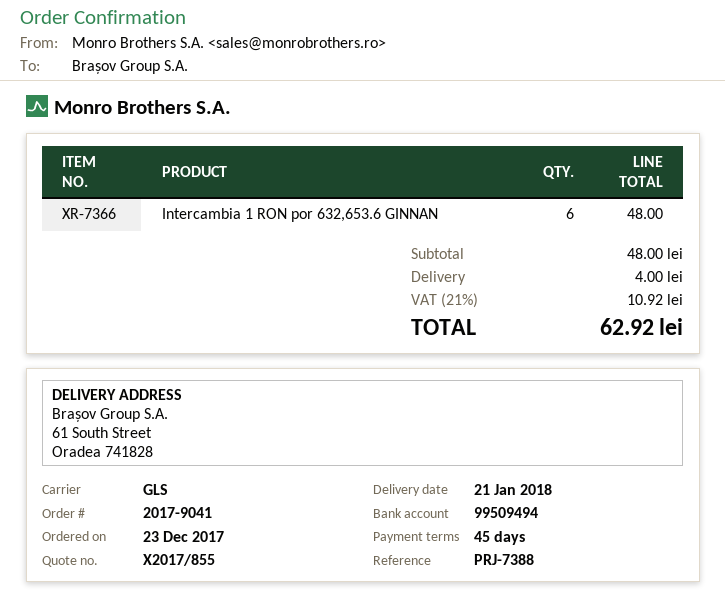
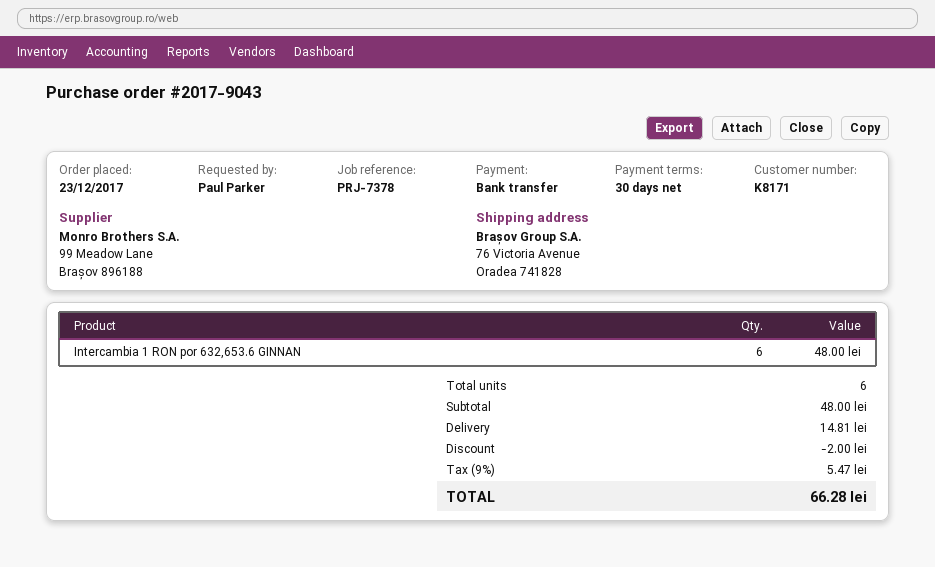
order number: 2017-9041 -> 2017-9043
payment terms: 45 days -> 30 days
reference: PRJ-7388 -> PRJ-7378
ship to: 61 South Street, Oradea 741828 -> 76 Victoria Avenue, Oradea 741828
discount: none -> 2.00
shipping: 4.00 -> 14.81
tax: 21% = 10.92 -> 9% = 5.47
total: 62.92 -> 66.28

